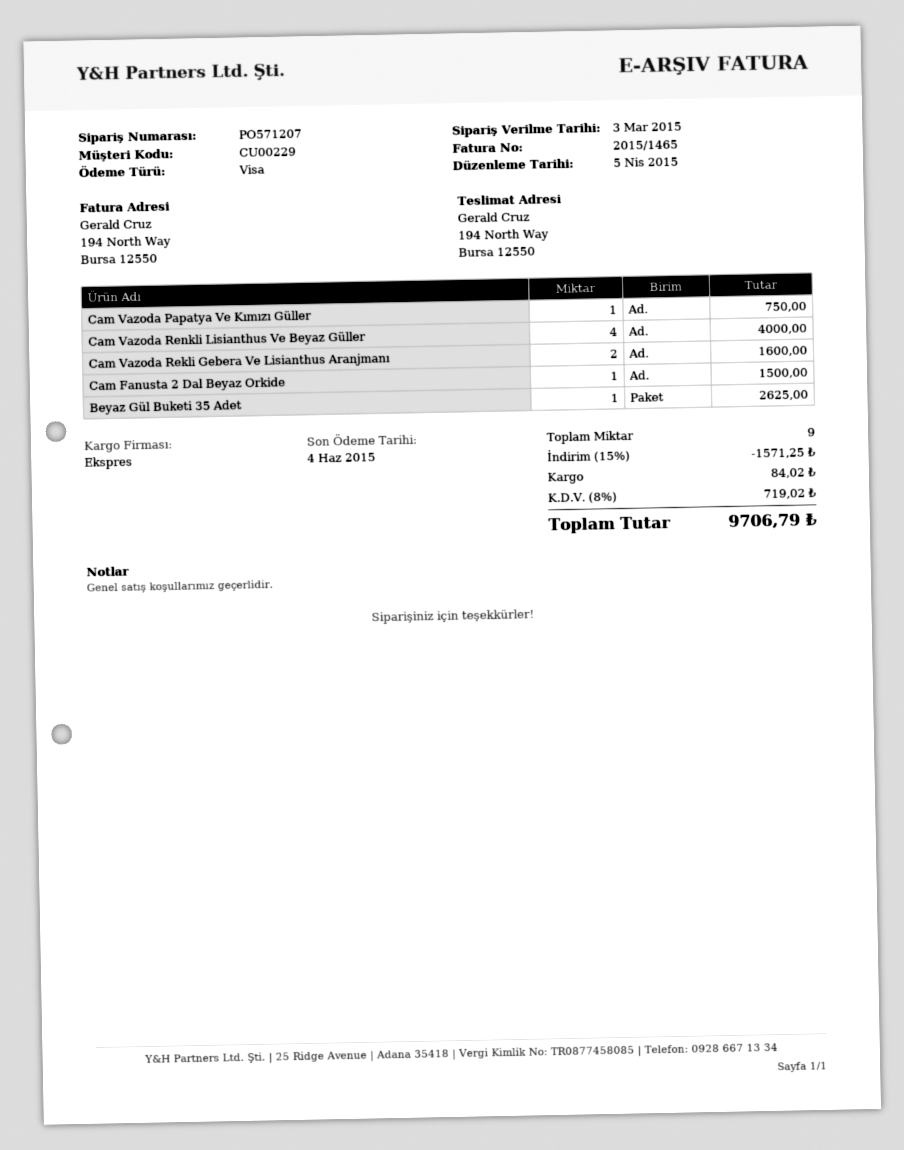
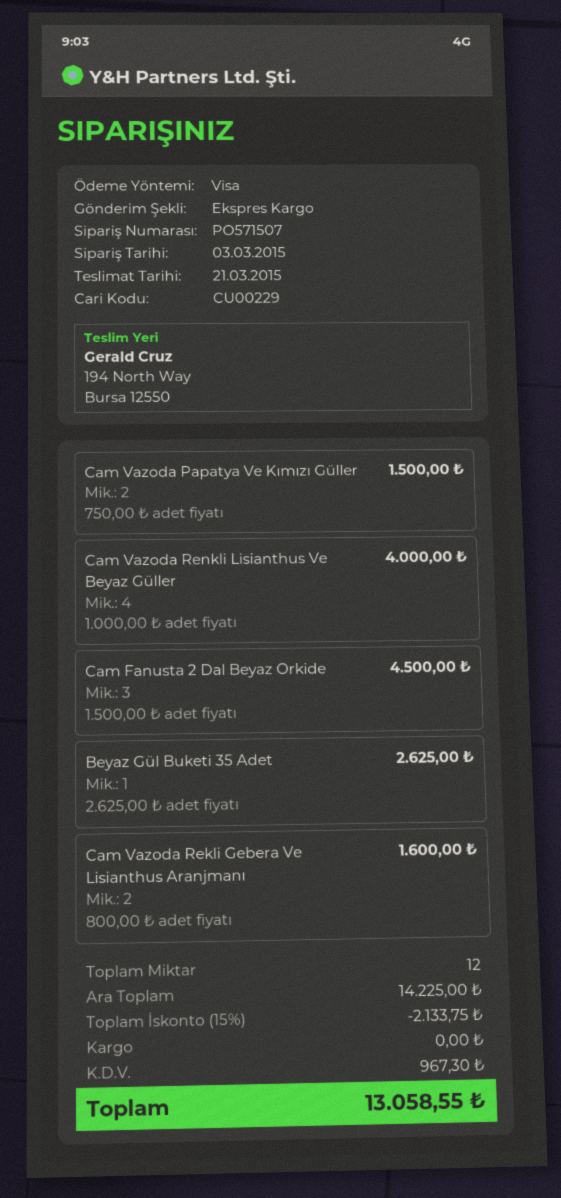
order number: PO571207 -> PO571507
Cam Vazoda Papatya Ve Kımızı Güller: 1 for 750.00 -> 2 for 1500.00
Cam Fanusta 2 Dal Beyaz Orkide: 1 for 1500.00 -> 3 for 4500.00
total quantity: 9 -> 12
discount: 15% = 1571.25 -> 15% = 2133.75
shipping: 84.02 -> 0.00
tax: 719.02 -> 967.30
total: 9706.79 -> 13058.55

